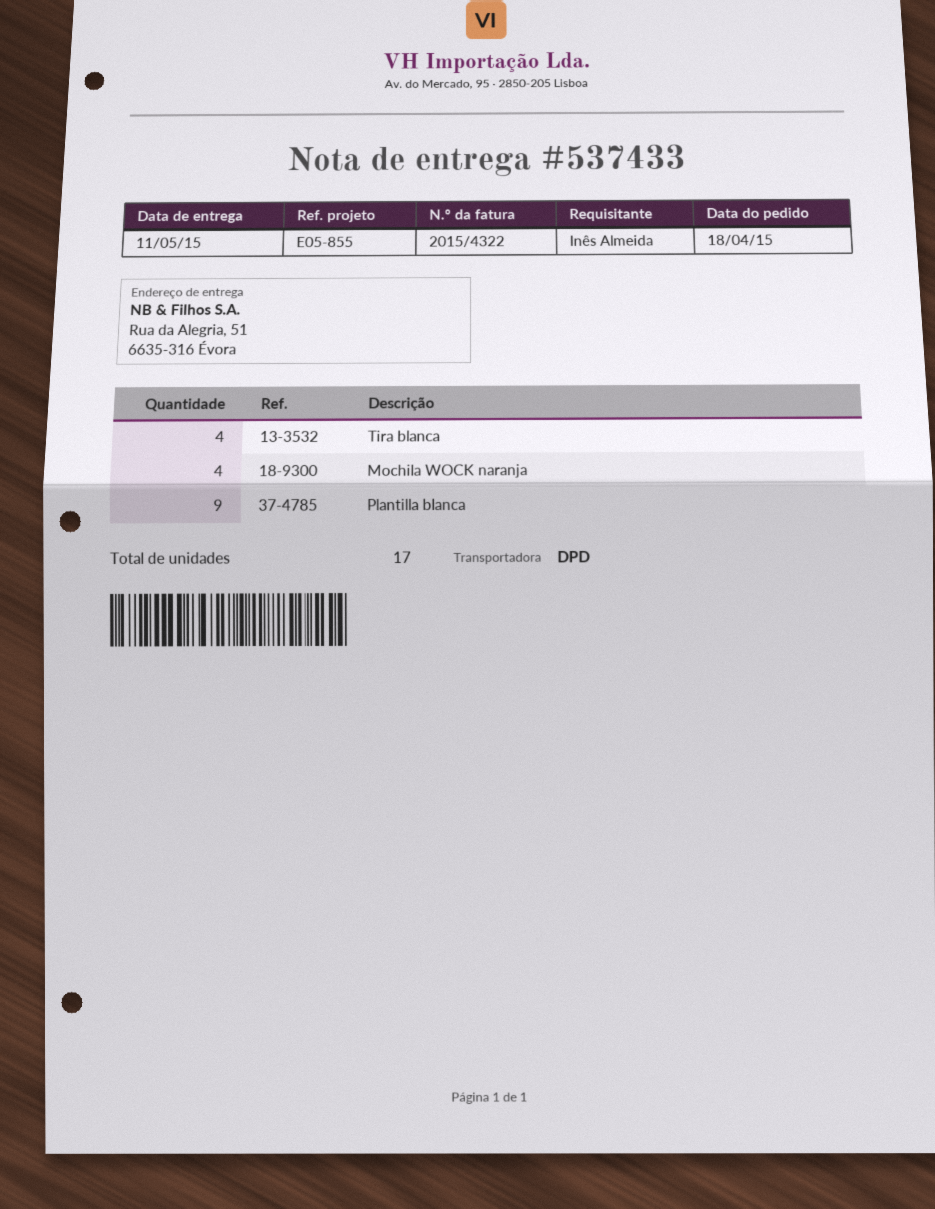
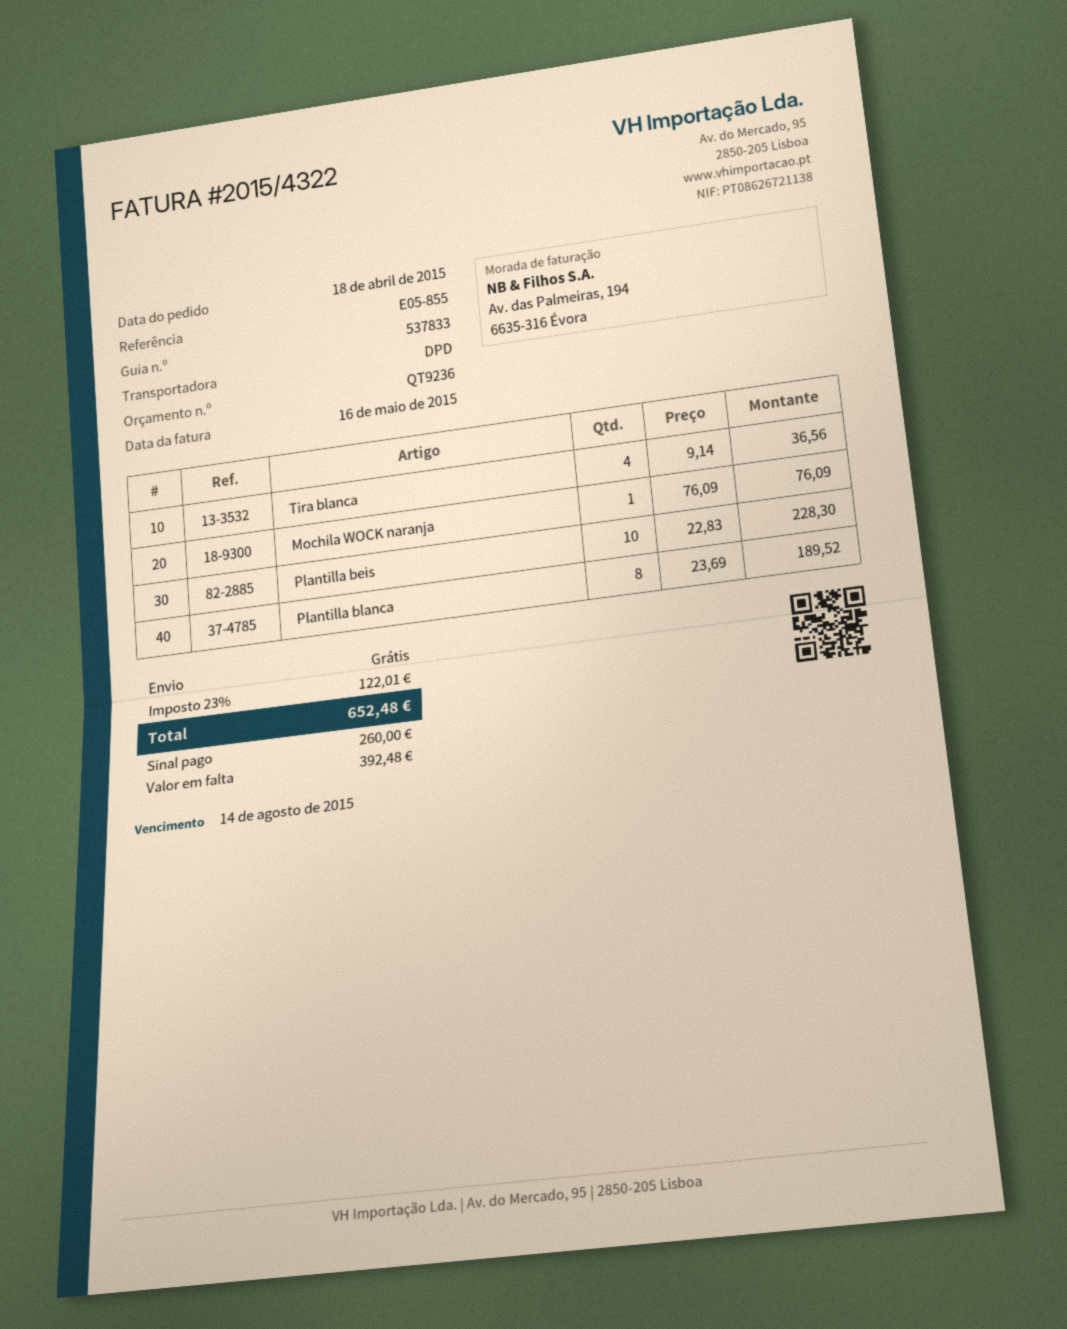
delivery note number: 537433 -> 537833
Mochila WOCK naranja: 4 -> 1
Plantilla blanca: 9 -> 8
Plantilla beis: none -> 10

